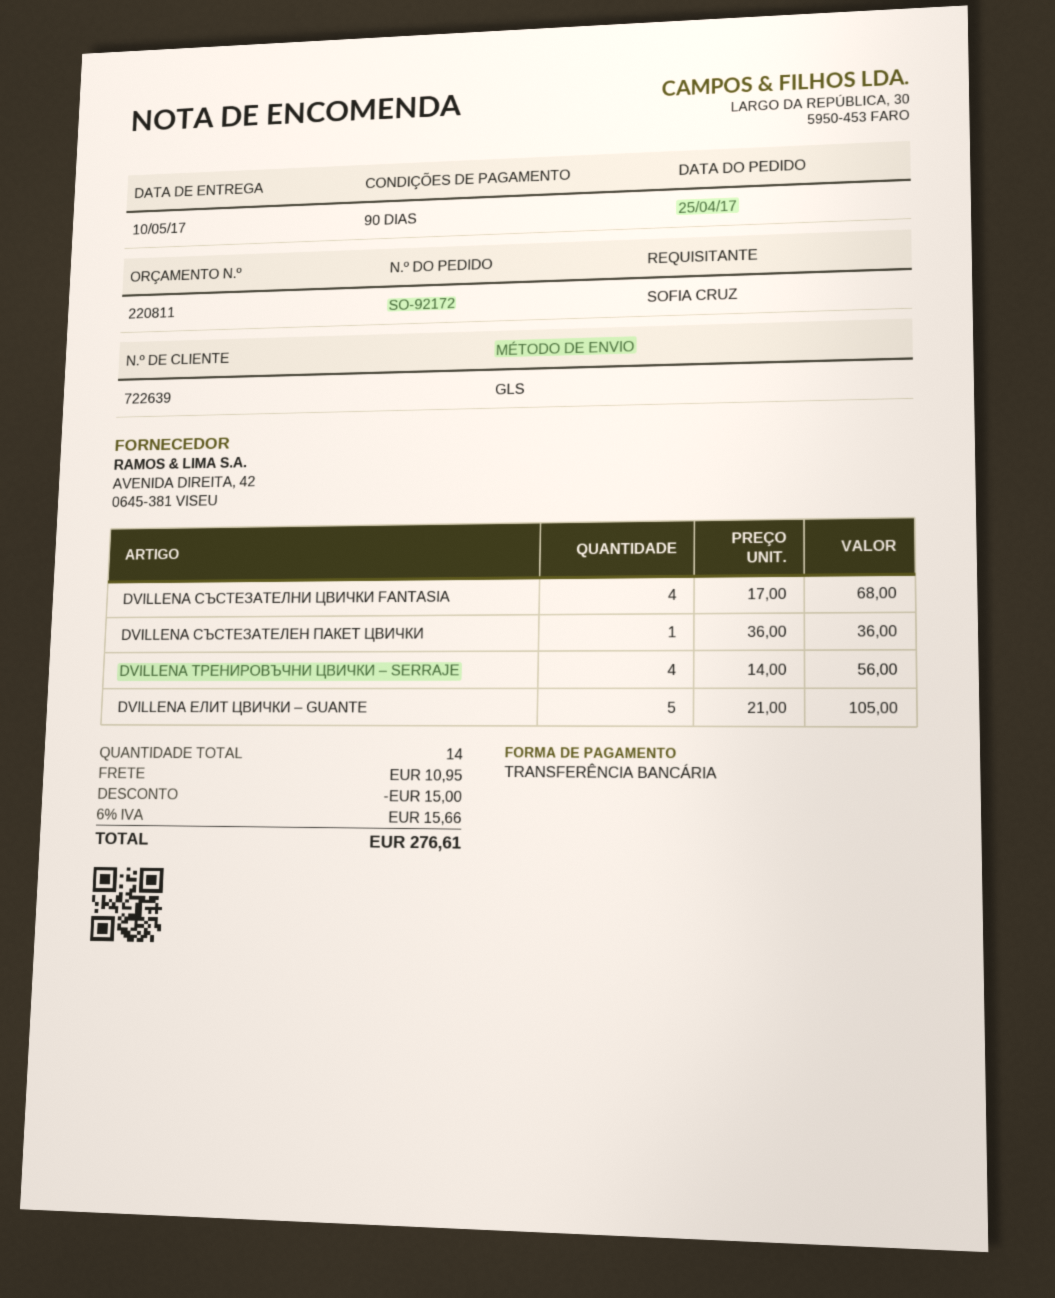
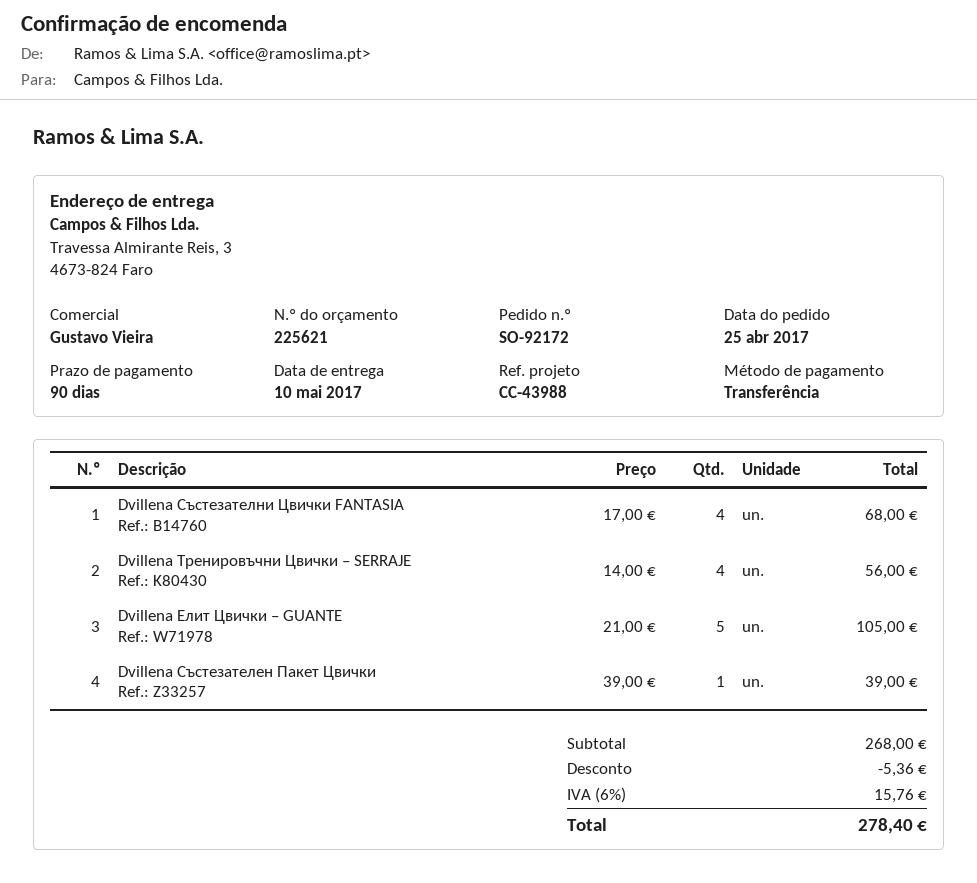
quote number: 220811 -> 225621
DVILLENA СЪСТЕЗАТЕЛЕН ПАКЕТ ЦВИЧКИ: 1 x 36.00 = 36.00 -> 1 x 39.00 = 39.00
discount: 15.00 -> 5.36
shipping: 10.95 -> none
tax: 6% = 15.66 -> 6% = 15.76
total: 276.61 -> 278.40

